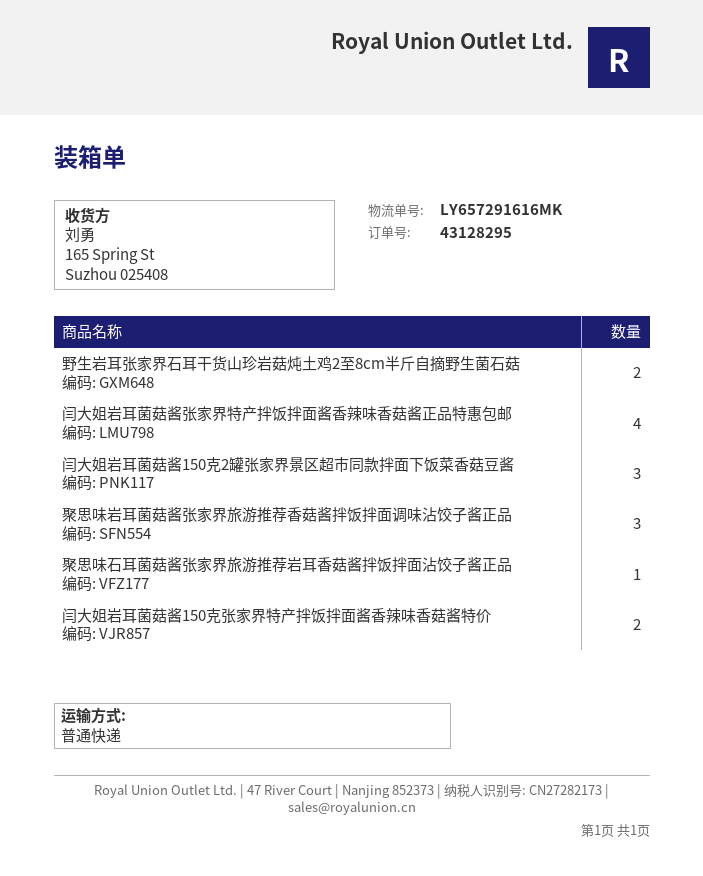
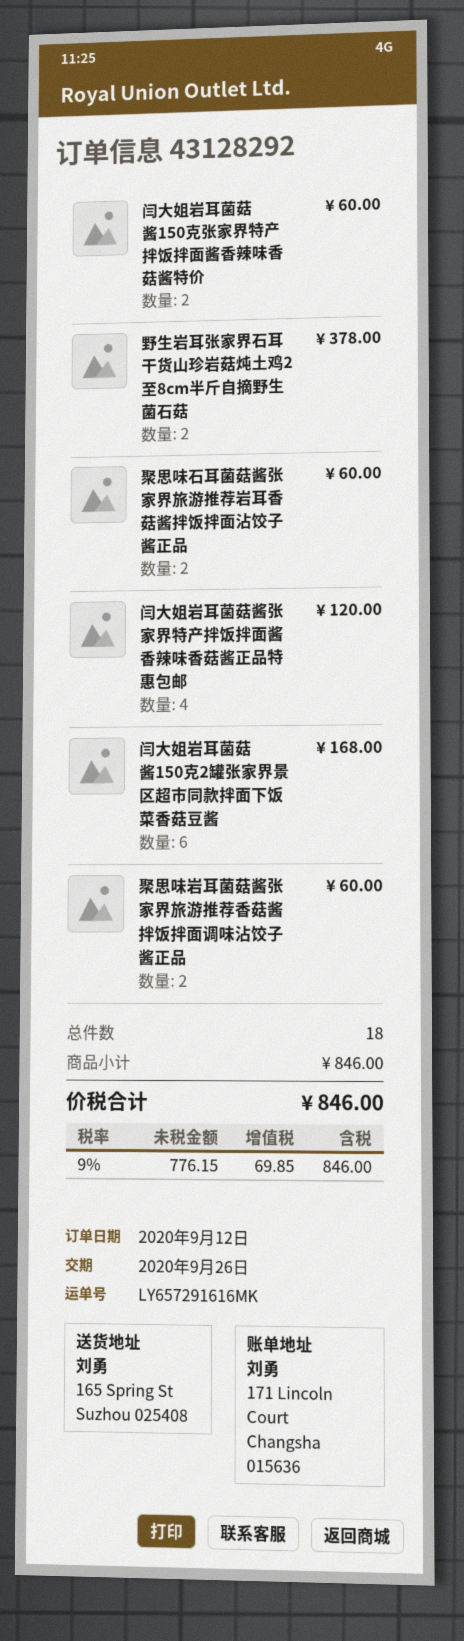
order number: 43128295 -> 43128292
闫大姐岩耳菌菇酱150克2罐张家界景区超市同款拌面下饭菜香菇豆酱: 3 -> 6
聚思味岩耳菌菇酱张家界旅游推荐香菇酱拌饭拌面调味沾饺子酱正品: 3 -> 2
聚思味石耳菌菇酱张家界旅游推荐岩耳香菇酱拌饭拌面沾饺子酱正品: 1 -> 2

